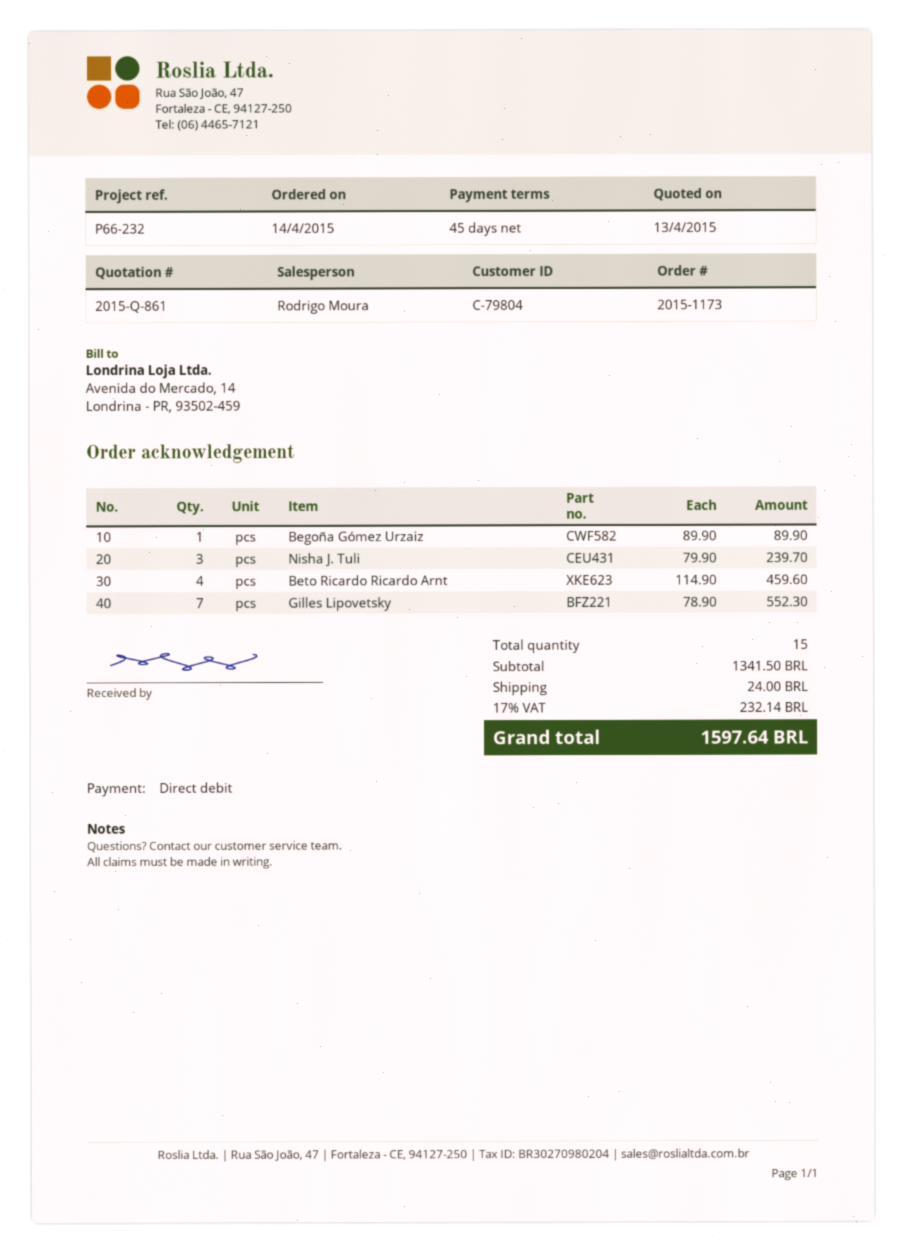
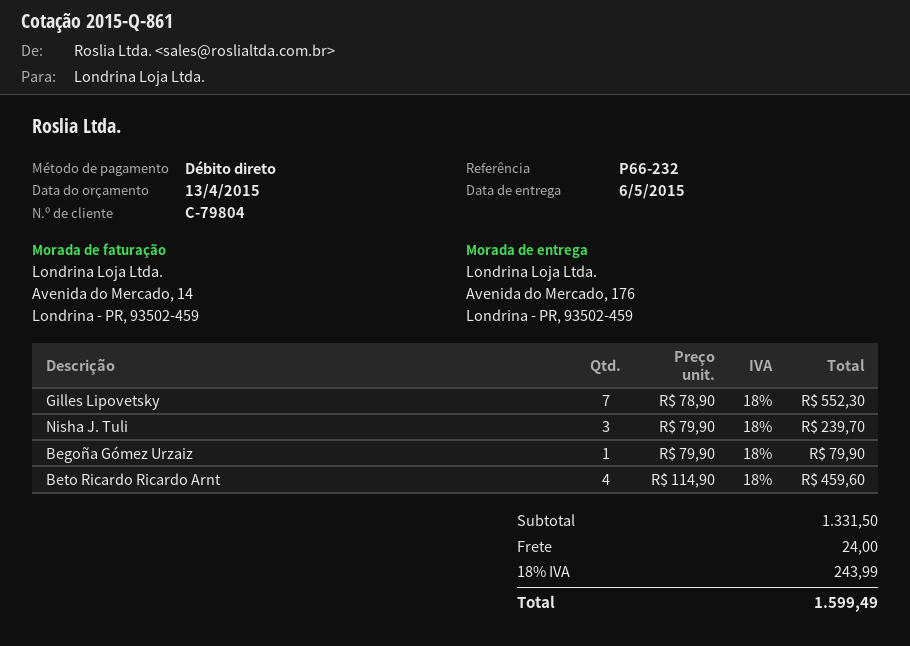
Begoña Gómez Urzaiz: 1 x 89.90 = 89.90 -> 1 x 79.90 = 79.90
subtotal: 1341.50 -> 1331.50
tax: 17% = 232.14 -> 18% = 243.99
total: 1597.64 -> 1599.49

